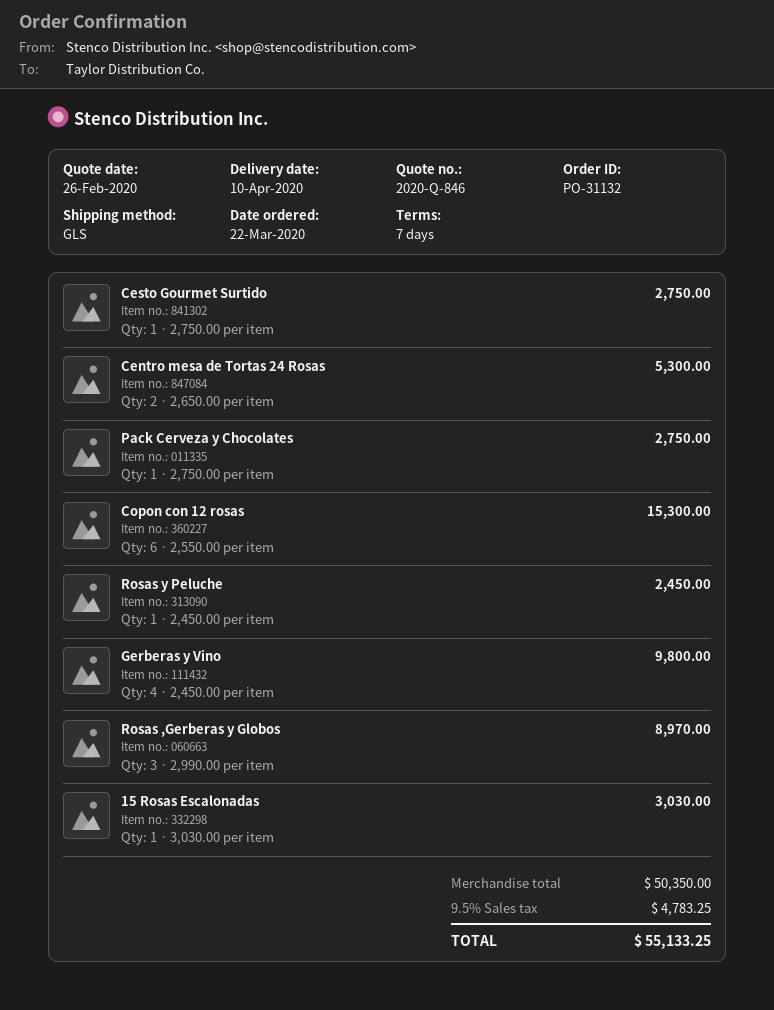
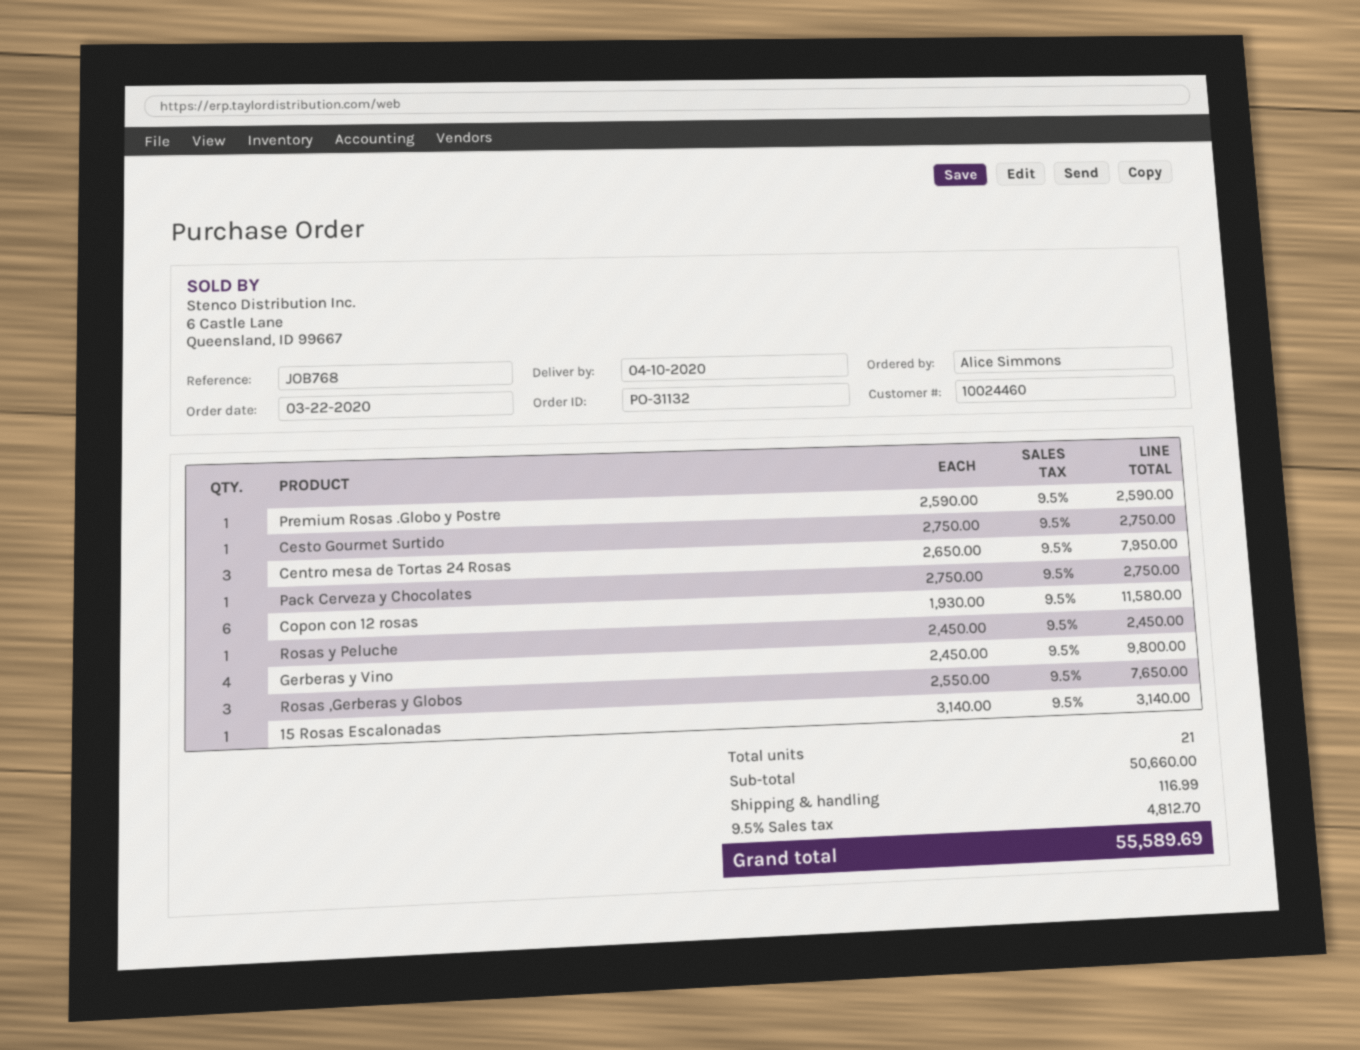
Centro mesa de Tortas 24 Rosas: 2 x 2650.00 = 5300.00 -> 3 x 2650.00 = 7950.00
Copon con 12 rosas: 6 x 2550.00 = 15300.00 -> 6 x 1930.00 = 11580.00
Rosas ,Gerberas y Globos: 3 x 2990.00 = 8970.00 -> 3 x 2550.00 = 7650.00
15 Rosas Escalonadas: 1 x 3030.00 = 3030.00 -> 1 x 3140.00 = 3140.00
Premium Rosas .Globo y Postre: none -> 1 x 2590.00 = 2590.00
subtotal: 50350.00 -> 50660.00
shipping: none -> 116.99
tax: 9.5% = 4783.25 -> 9.5% = 4812.70
total: 55133.25 -> 55589.69

